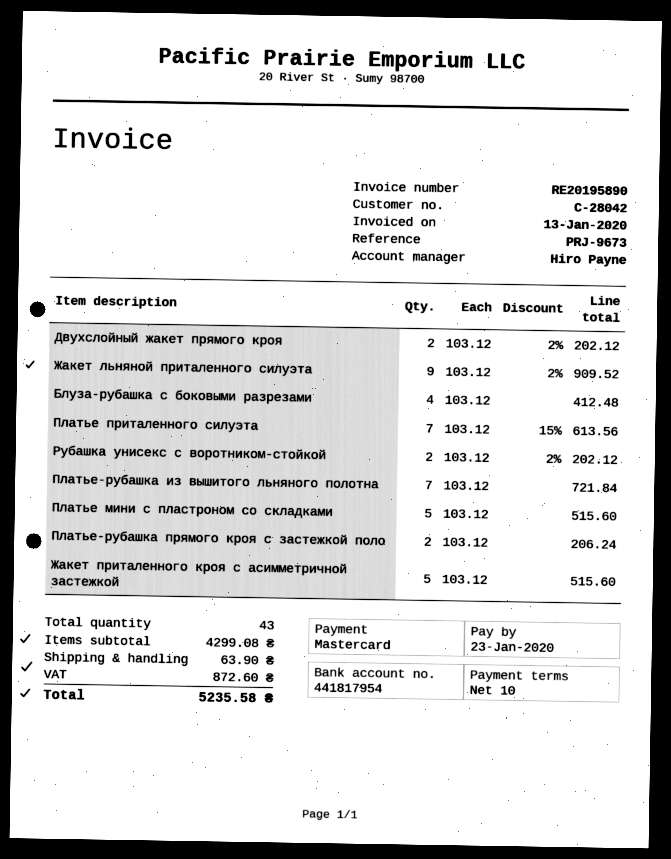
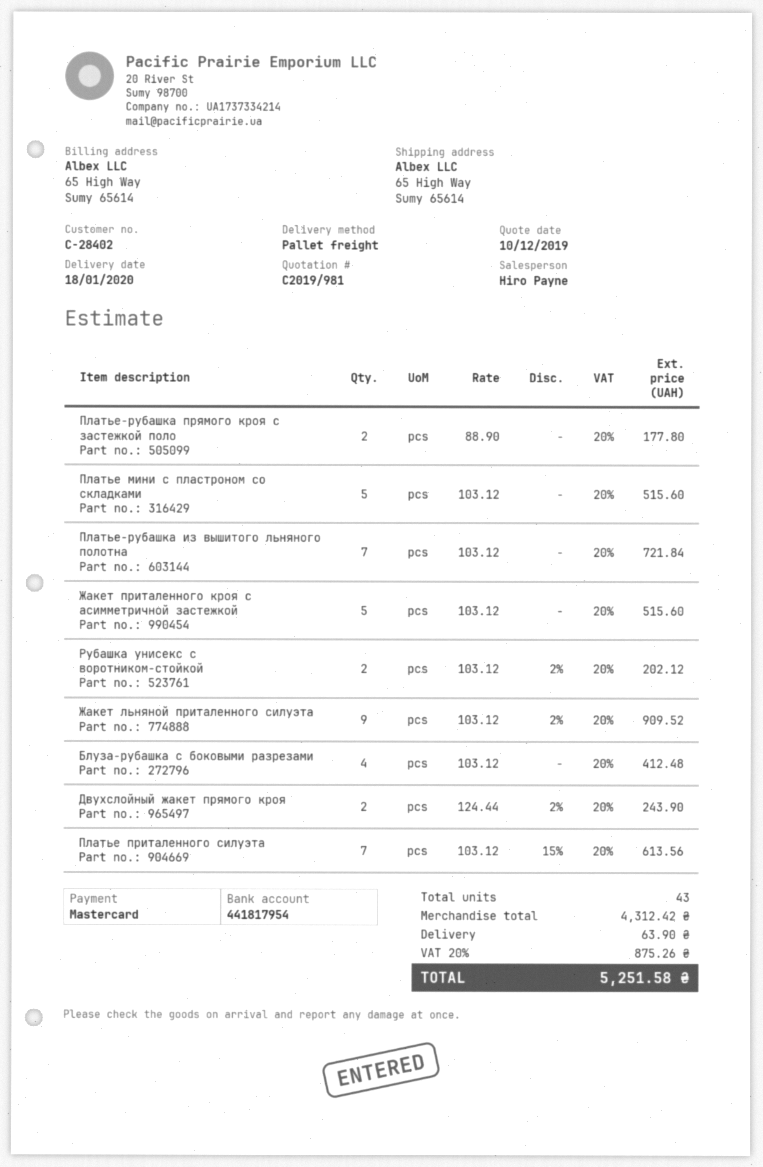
customer number: C-28042 -> C-28402
Двухслойный жакет прямого кроя: 2 x 103.12 - 2% = 202.12 -> 2 x 124.44 - 2% = 243.90
Платье-рубашка прямого кроя с застежкой поло: 2 x 103.12 = 206.24 -> 2 x 88.90 = 177.80
subtotal: 4299.08 -> 4312.42
tax: 872.60 -> 875.26
total: 5235.58 -> 5251.58

